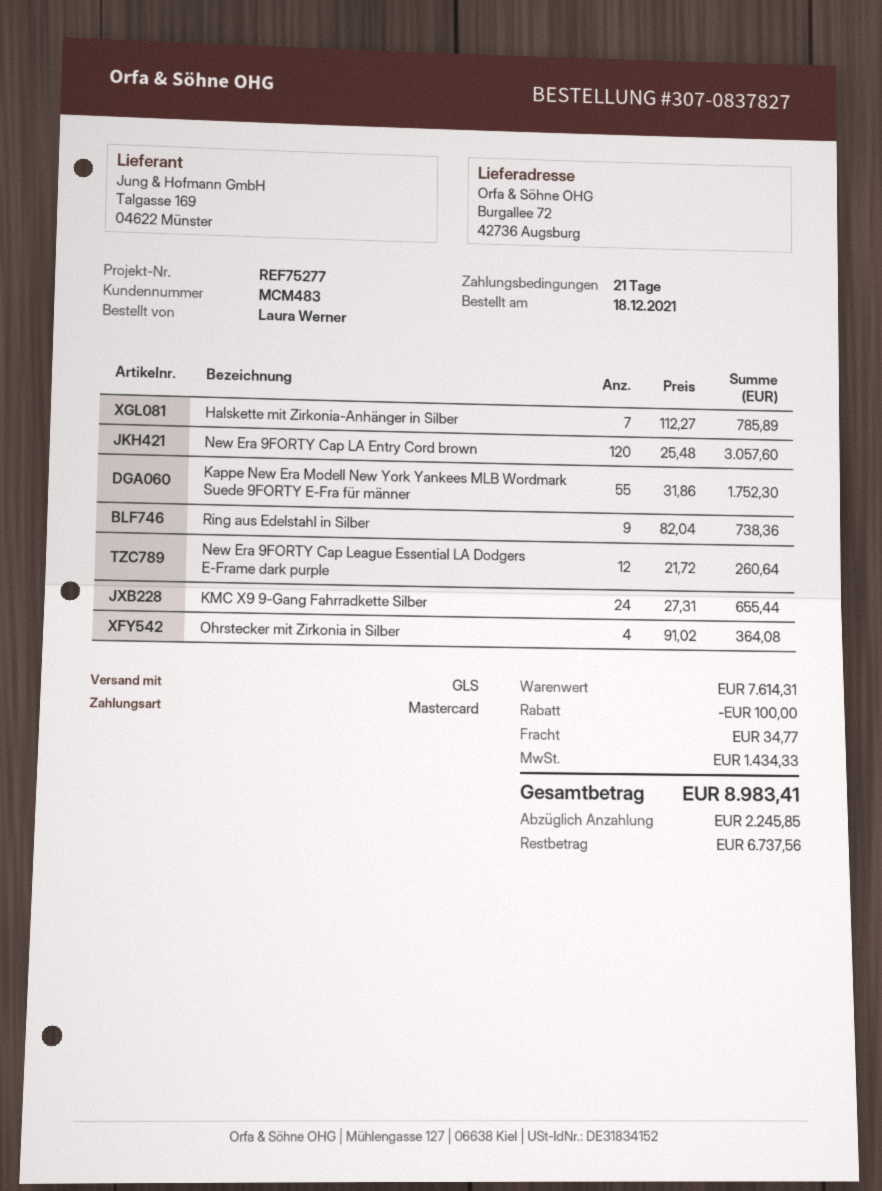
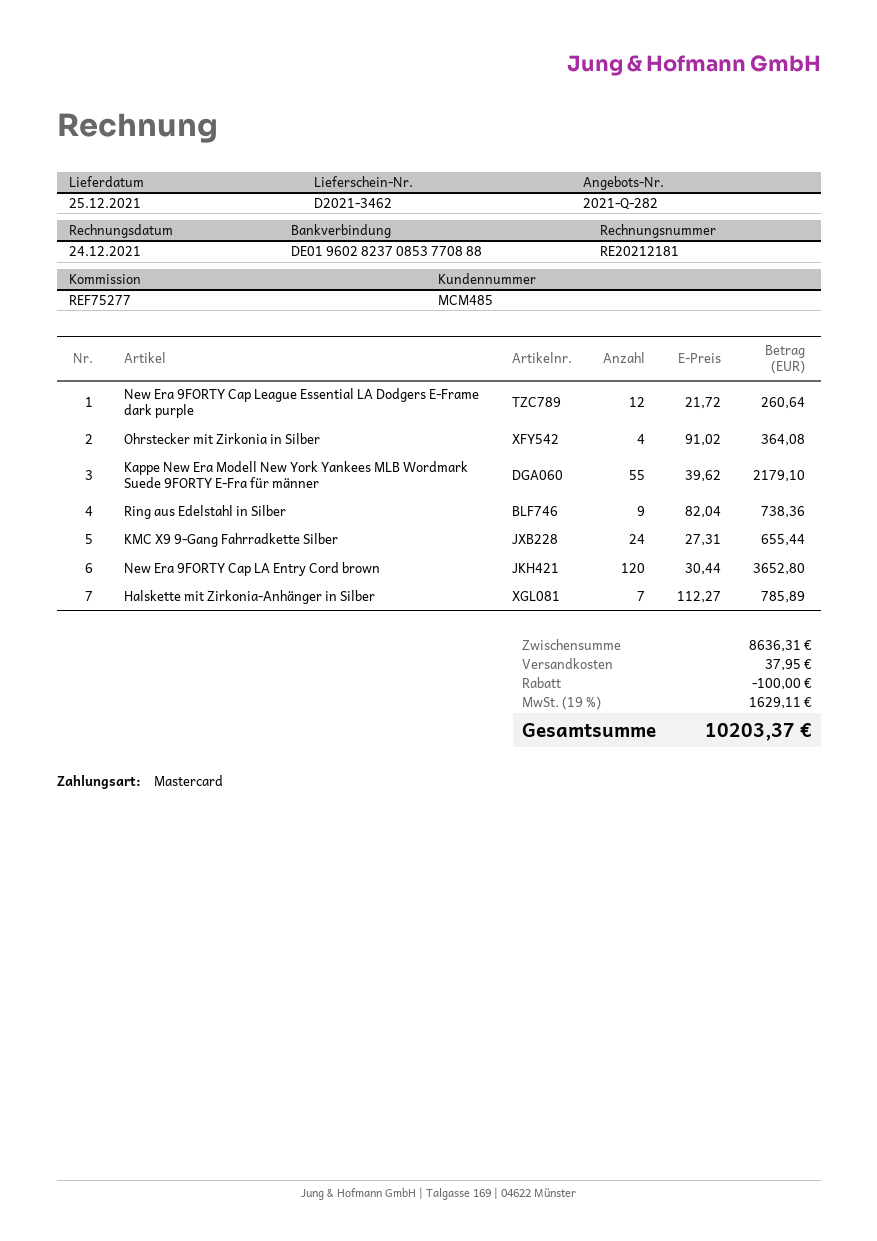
customer number: MCM483 -> MCM485
New Era 9FORTY Cap LA Entry Cord brown: 120 x 25.48 = 3057.60 -> 120 x 30.44 = 3652.80
Kappe New Era Modell New York Yankees MLB Wordmark Suede 9FORTY E-Fra für männer: 55 x 31.86 = 1752.30 -> 55 x 39.62 = 2179.10
subtotal: 7614.31 -> 8636.31
shipping: 34.77 -> 37.95
tax: 1434.33 -> 1629.11
total: 8983.41 -> 10203.37

